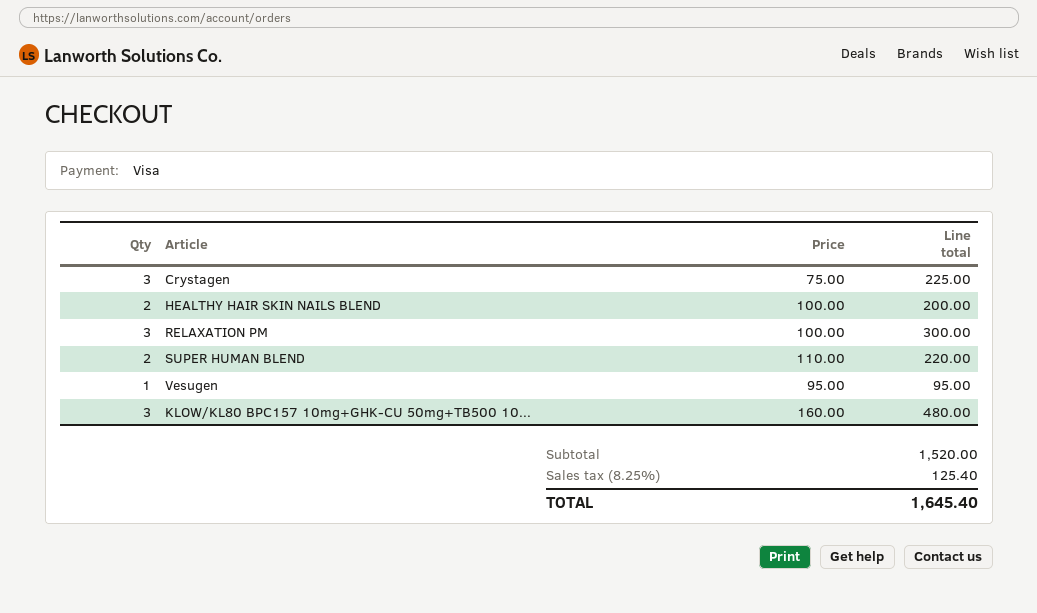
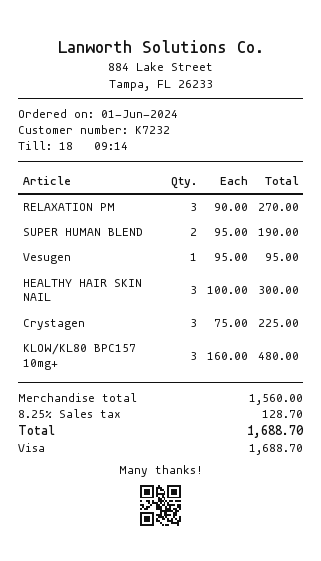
HEALTHY HAIR SKIN NAILS BLEND: 2 x 100.00 = 200.00 -> 3 x 100.00 = 300.00
RELAXATION PM: 3 x 100.00 = 300.00 -> 3 x 90.00 = 270.00
SUPER HUMAN BLEND: 2 x 110.00 = 220.00 -> 2 x 95.00 = 190.00
subtotal: 1520.00 -> 1560.00
tax: 8.25% = 125.40 -> 8.25% = 128.70
total: 1645.40 -> 1688.70

